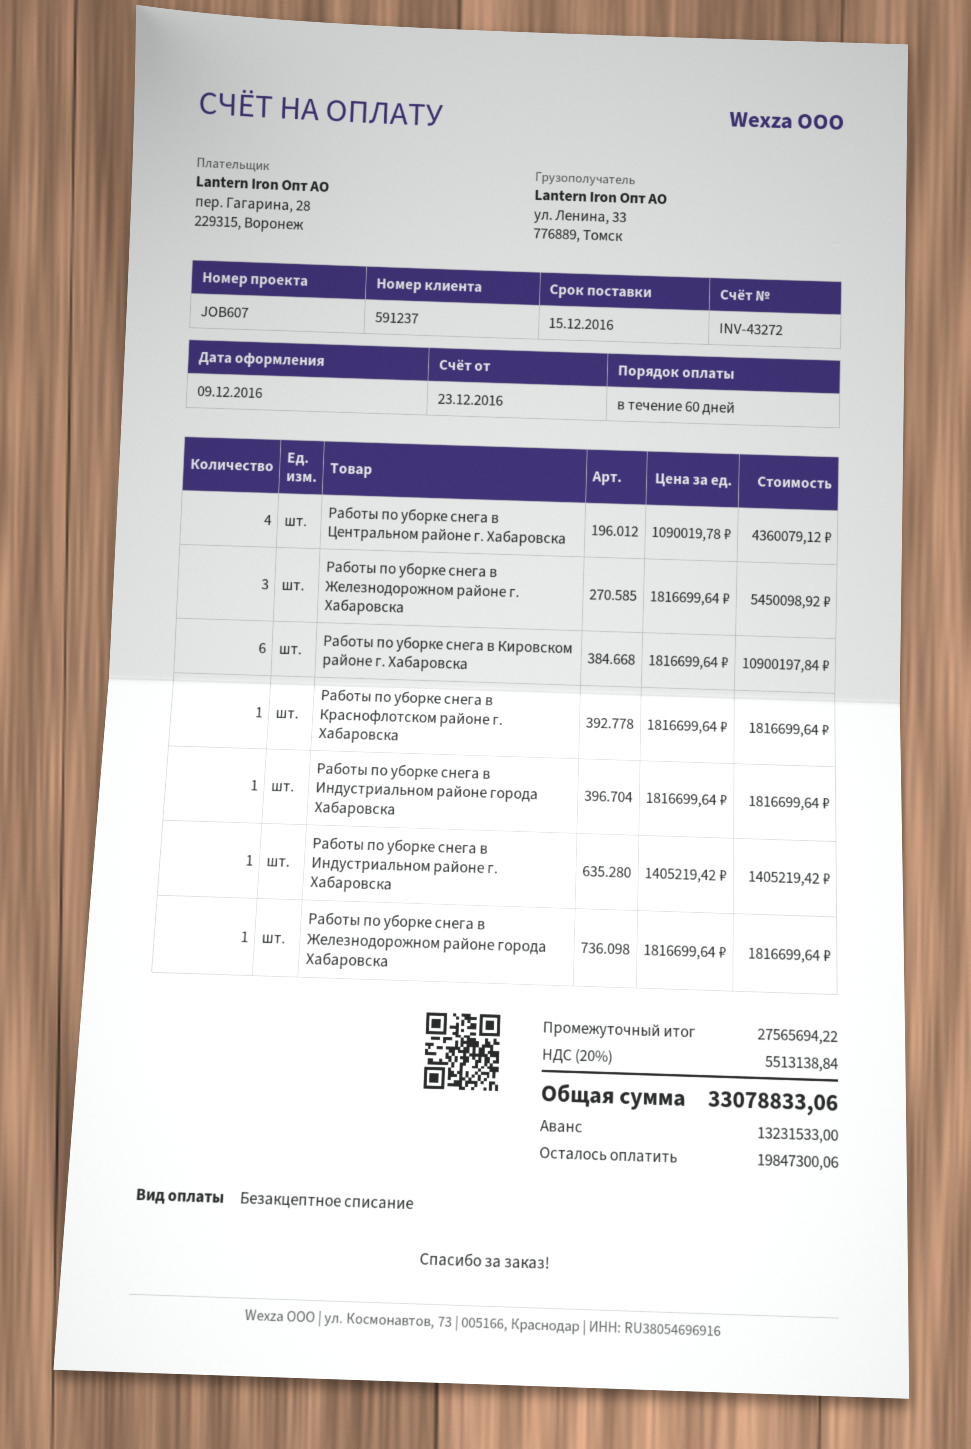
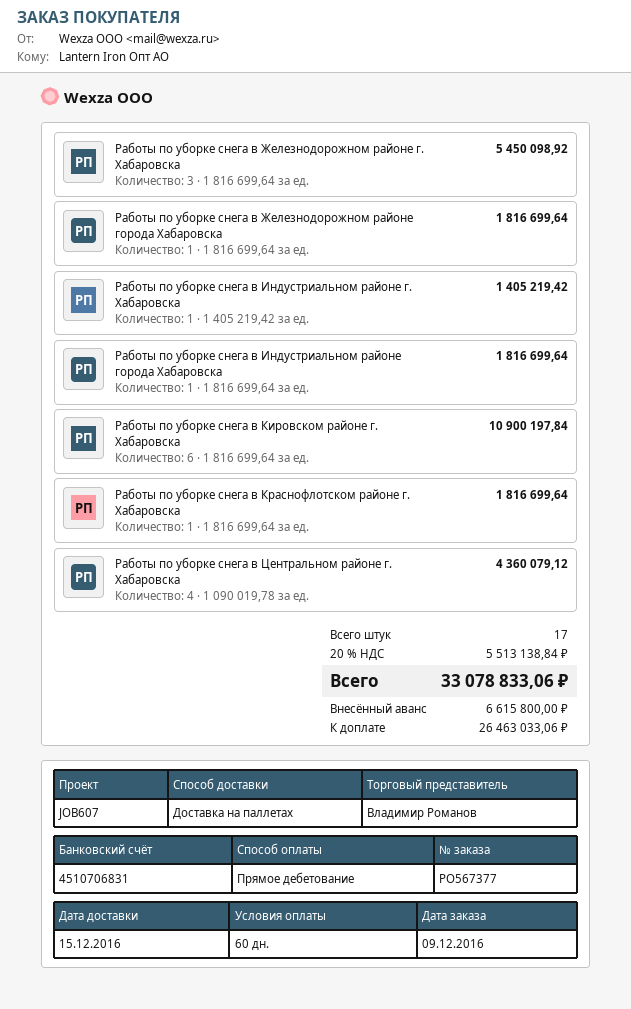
deposit: 13231533.00 -> 6615800.00
balance: 19847300.06 -> 26463033.06

